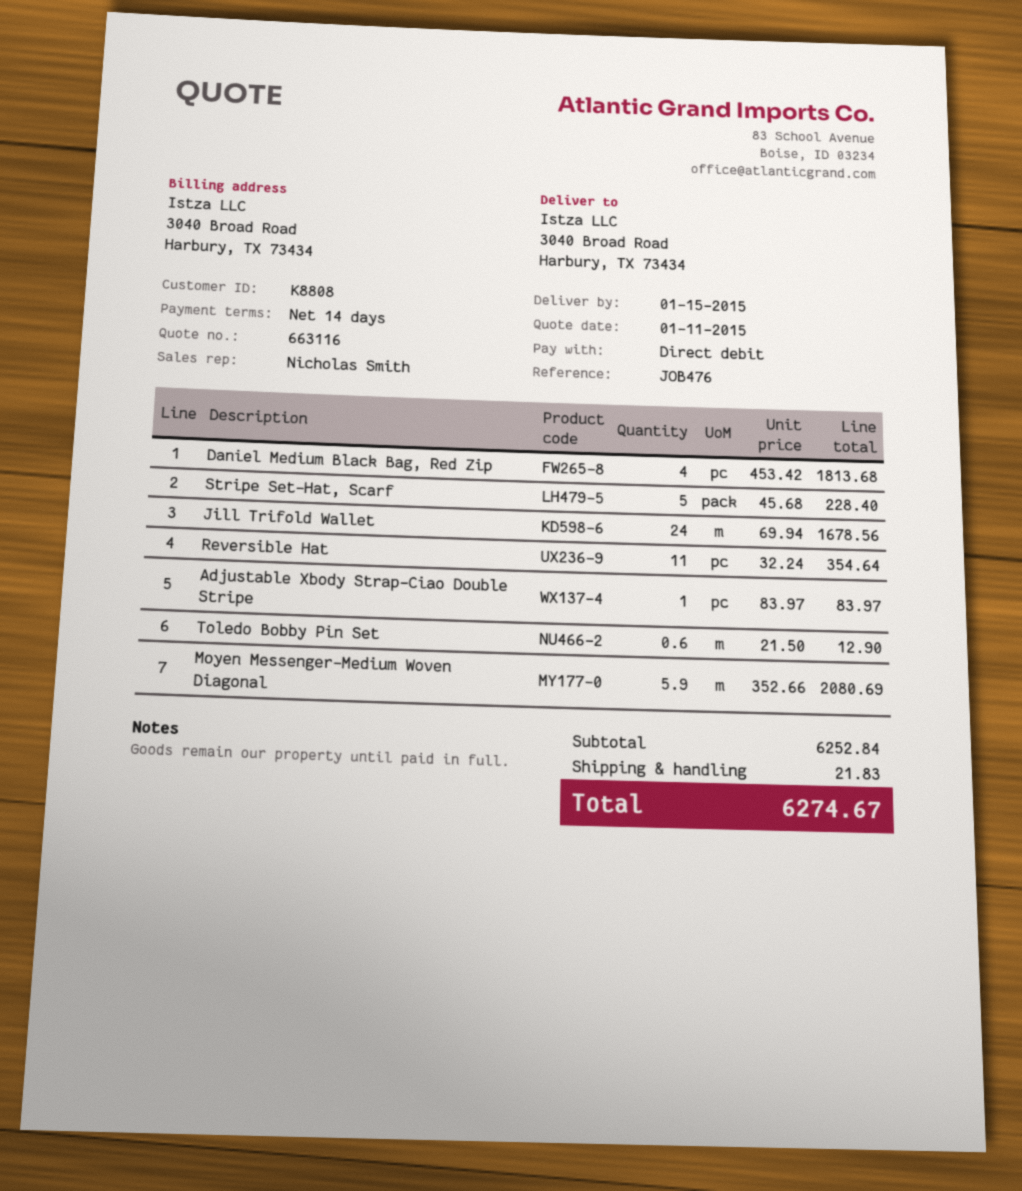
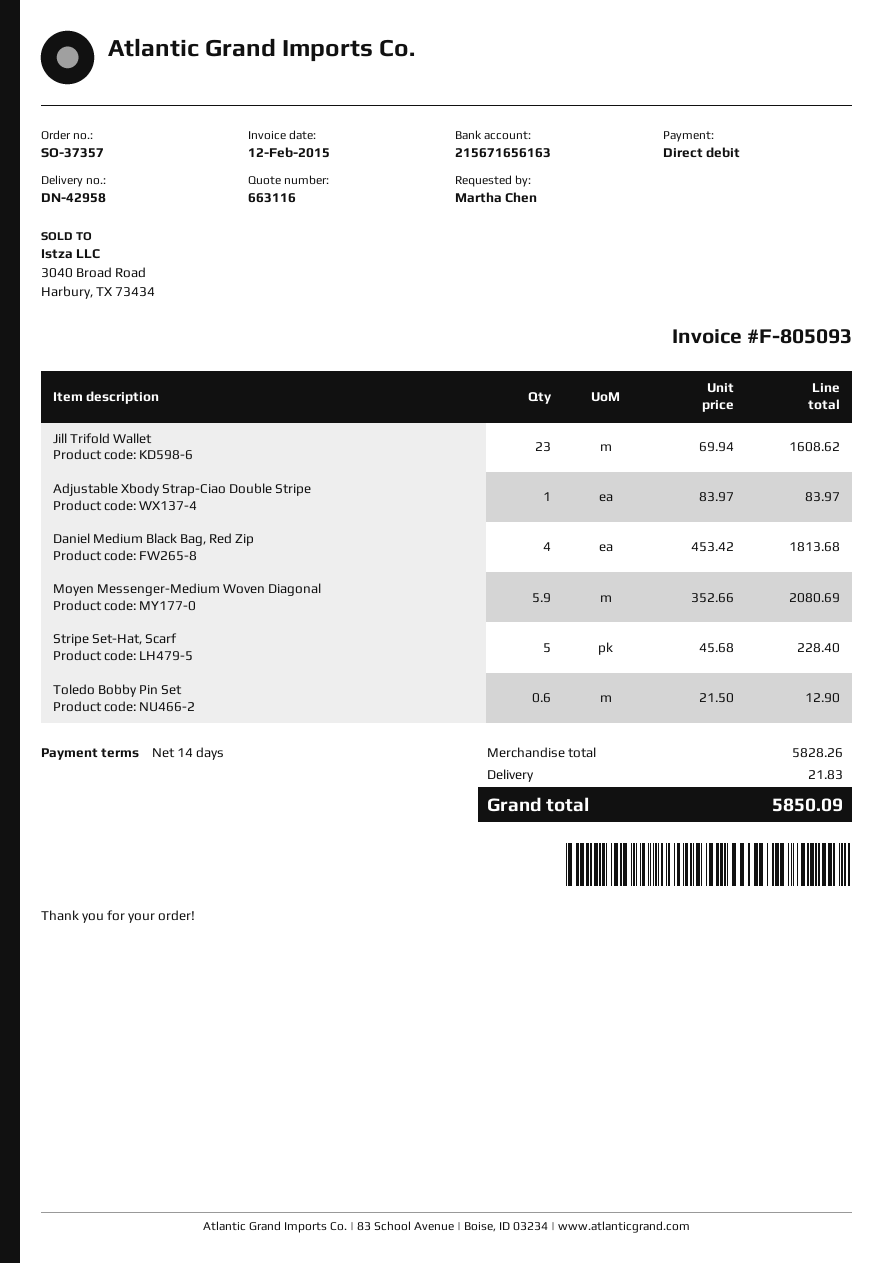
Jill Trifold Wallet: 24 x 69.94 = 1678.56 -> 23 x 69.94 = 1608.62
Reversible Hat: 11 x 32.24 = 354.64 -> none
subtotal: 6252.84 -> 5828.26
total: 6274.67 -> 5850.09

